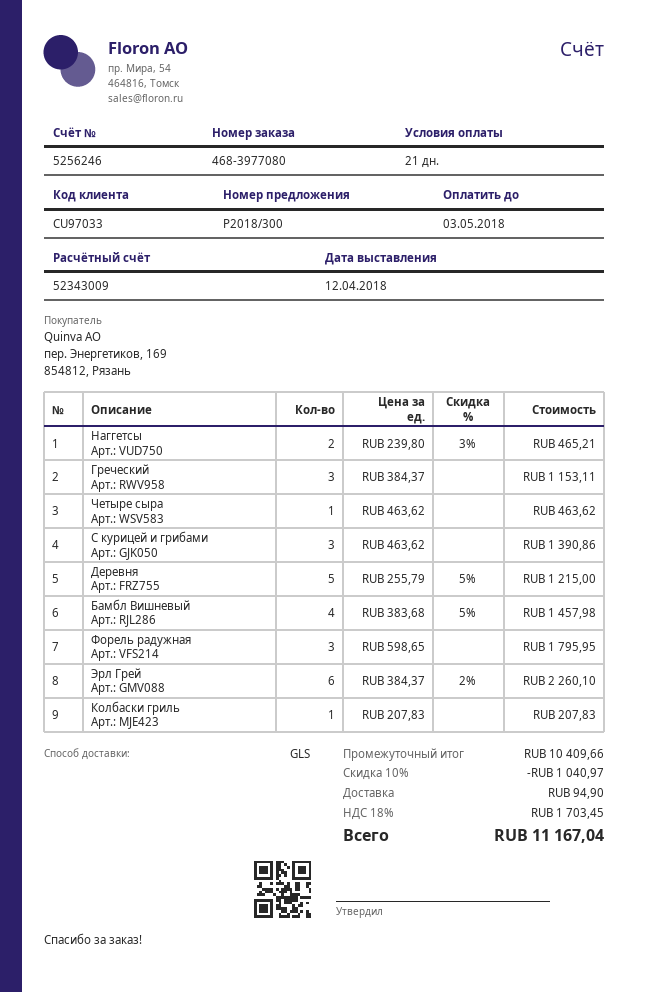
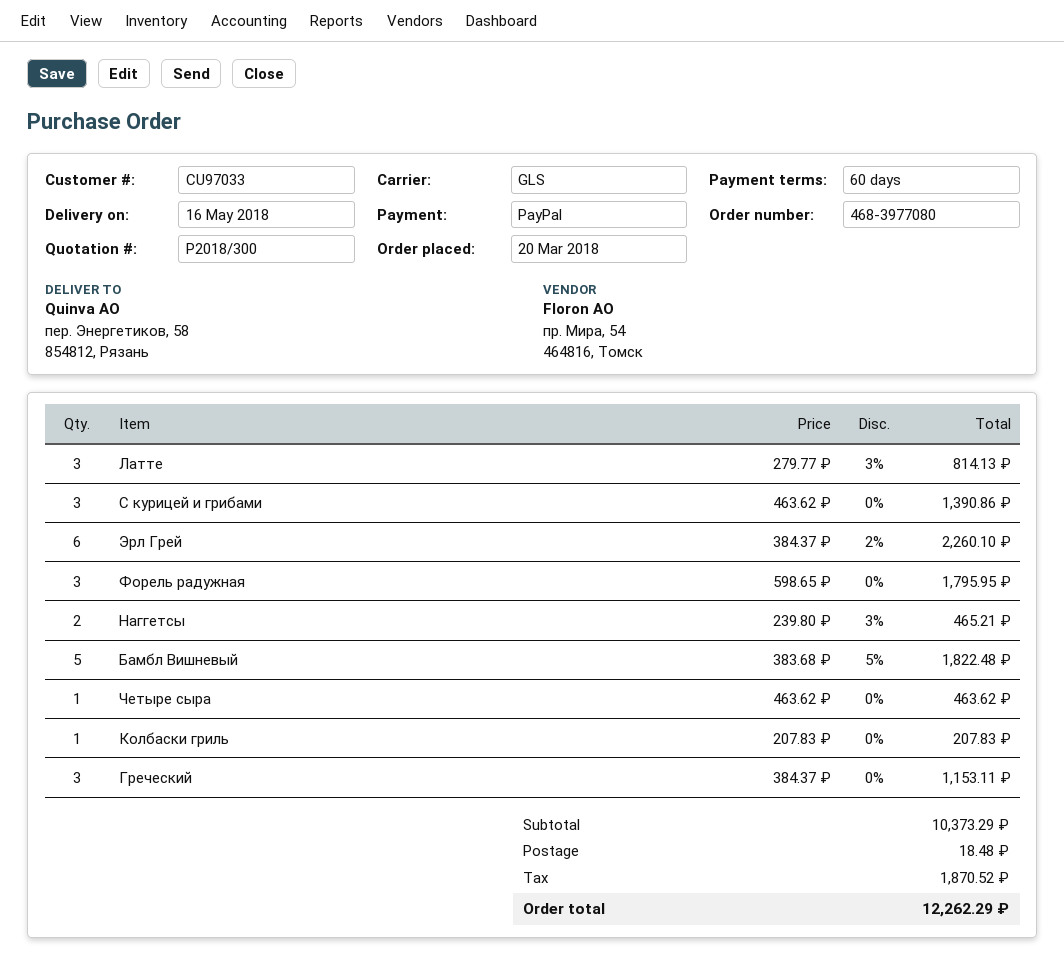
payment terms: 21 days -> 60 days
Деревня: 5 x 255.79 - 5% = 1215.00 -> none
Бамбл Вишневый: 4 x 383.68 - 5% = 1457.98 -> 5 x 383.68 - 5% = 1822.48
Латте: none -> 3 x 279.77 - 3% = 814.13
subtotal: 10409.66 -> 10373.29
discount: 10% = 1040.97 -> none
shipping: 94.90 -> 18.48
tax: 1703.45 -> 1870.52
total: 11167.04 -> 12262.29

